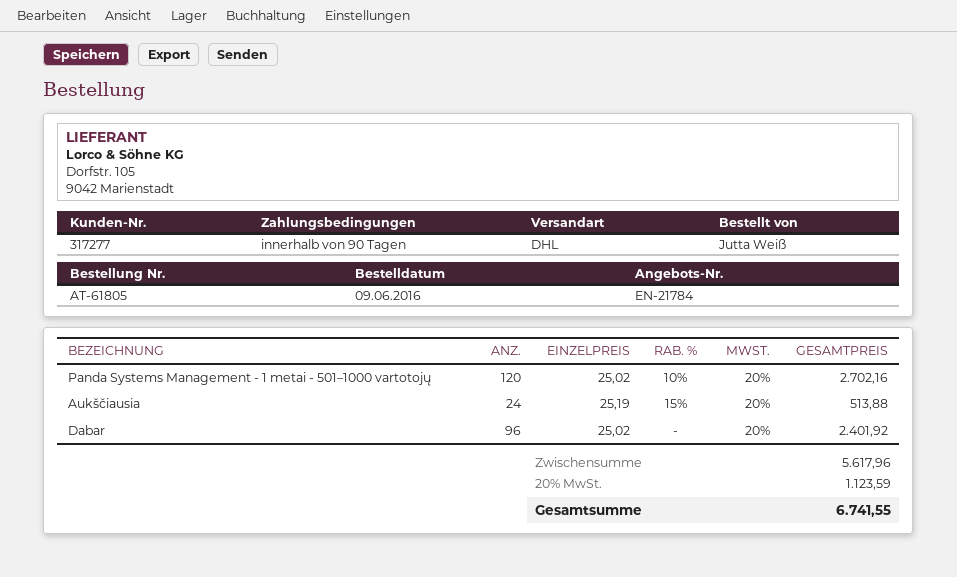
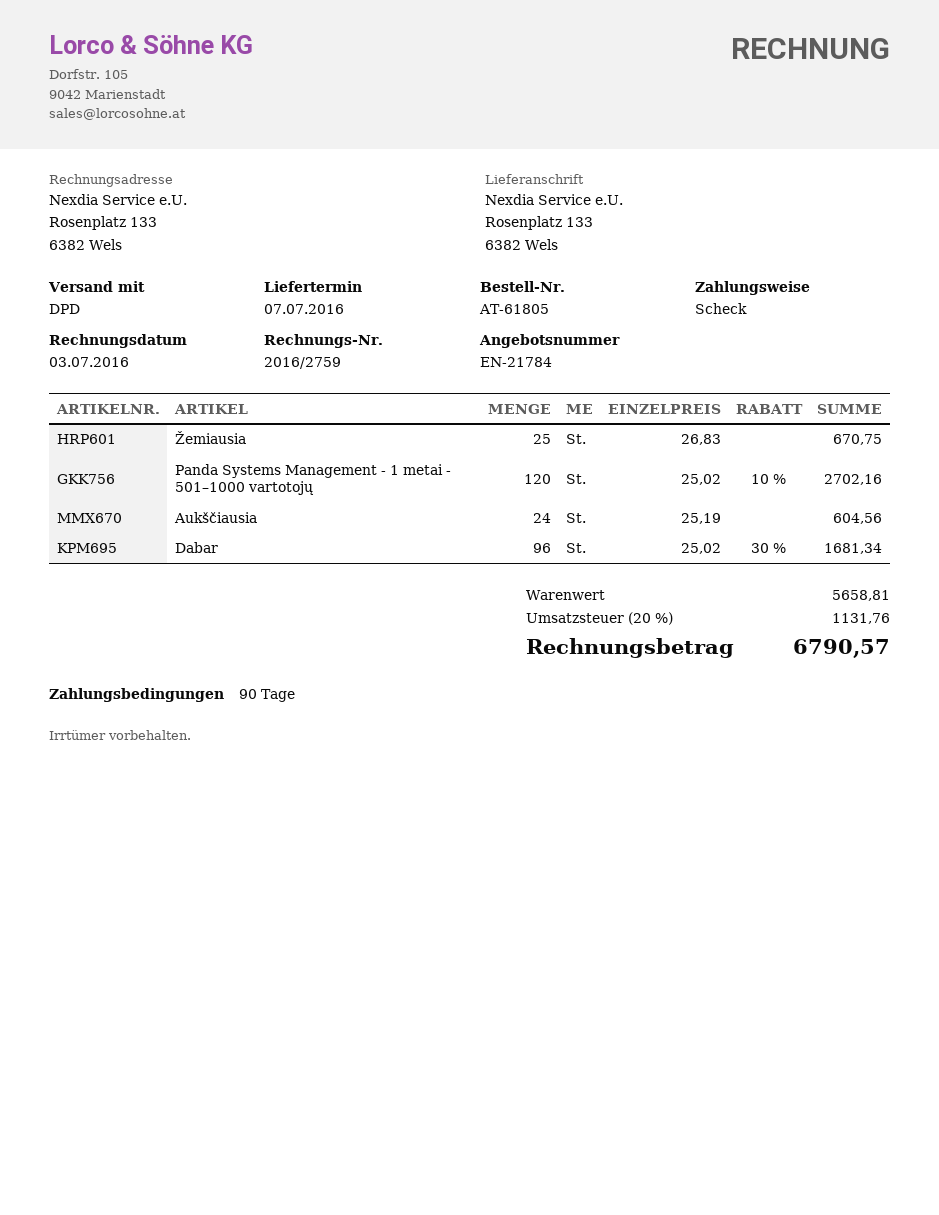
shipping method: DHL -> DPD
Aukščiausia: 24 x 25.19 - 15% = 513.88 -> 24 x 25.19 = 604.56
Dabar: 96 x 25.02 = 2401.92 -> 96 x 25.02 - 30% = 1681.34
Žemiausia: none -> 25 x 26.83 = 670.75
subtotal: 5617.96 -> 5658.81
tax: 20% = 1123.59 -> 20% = 1131.76
total: 6741.55 -> 6790.57

